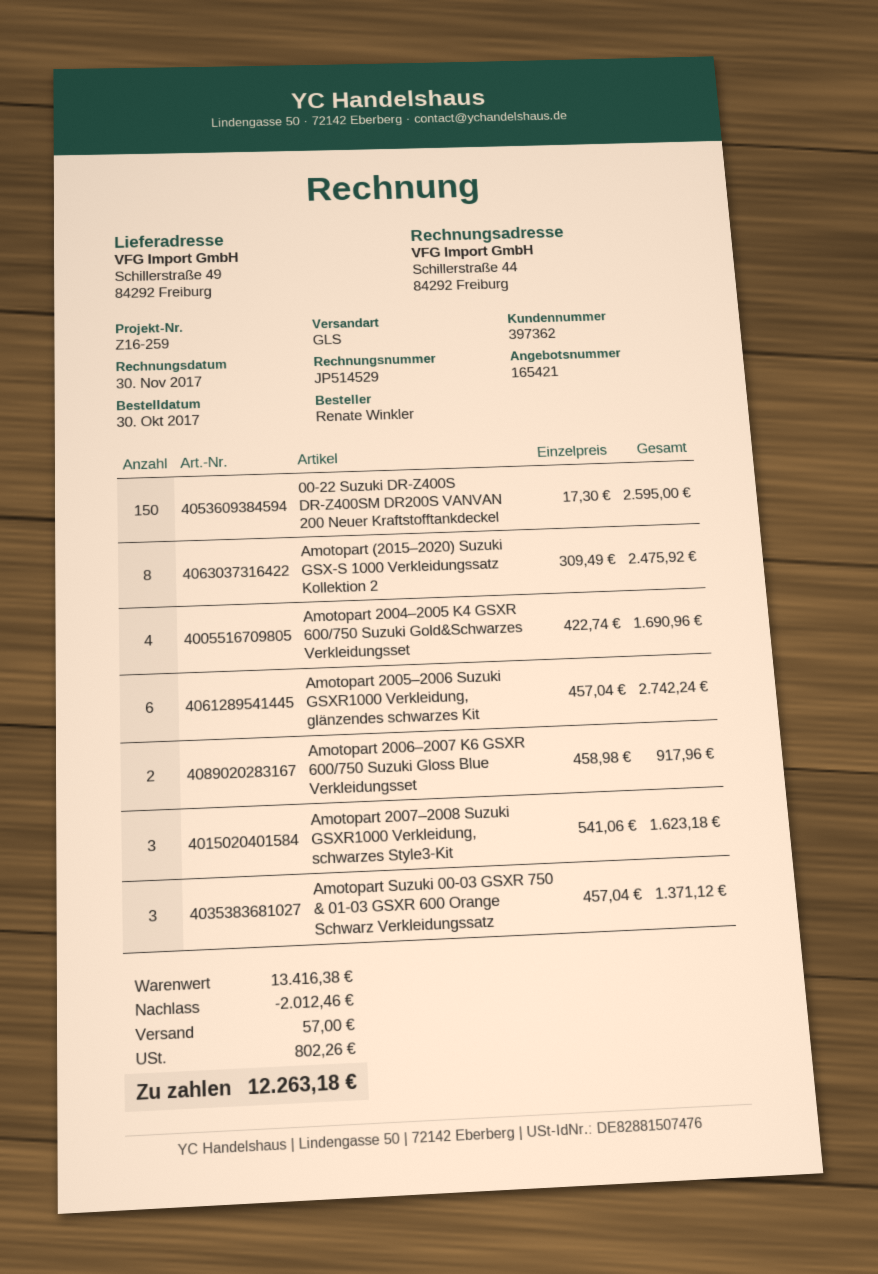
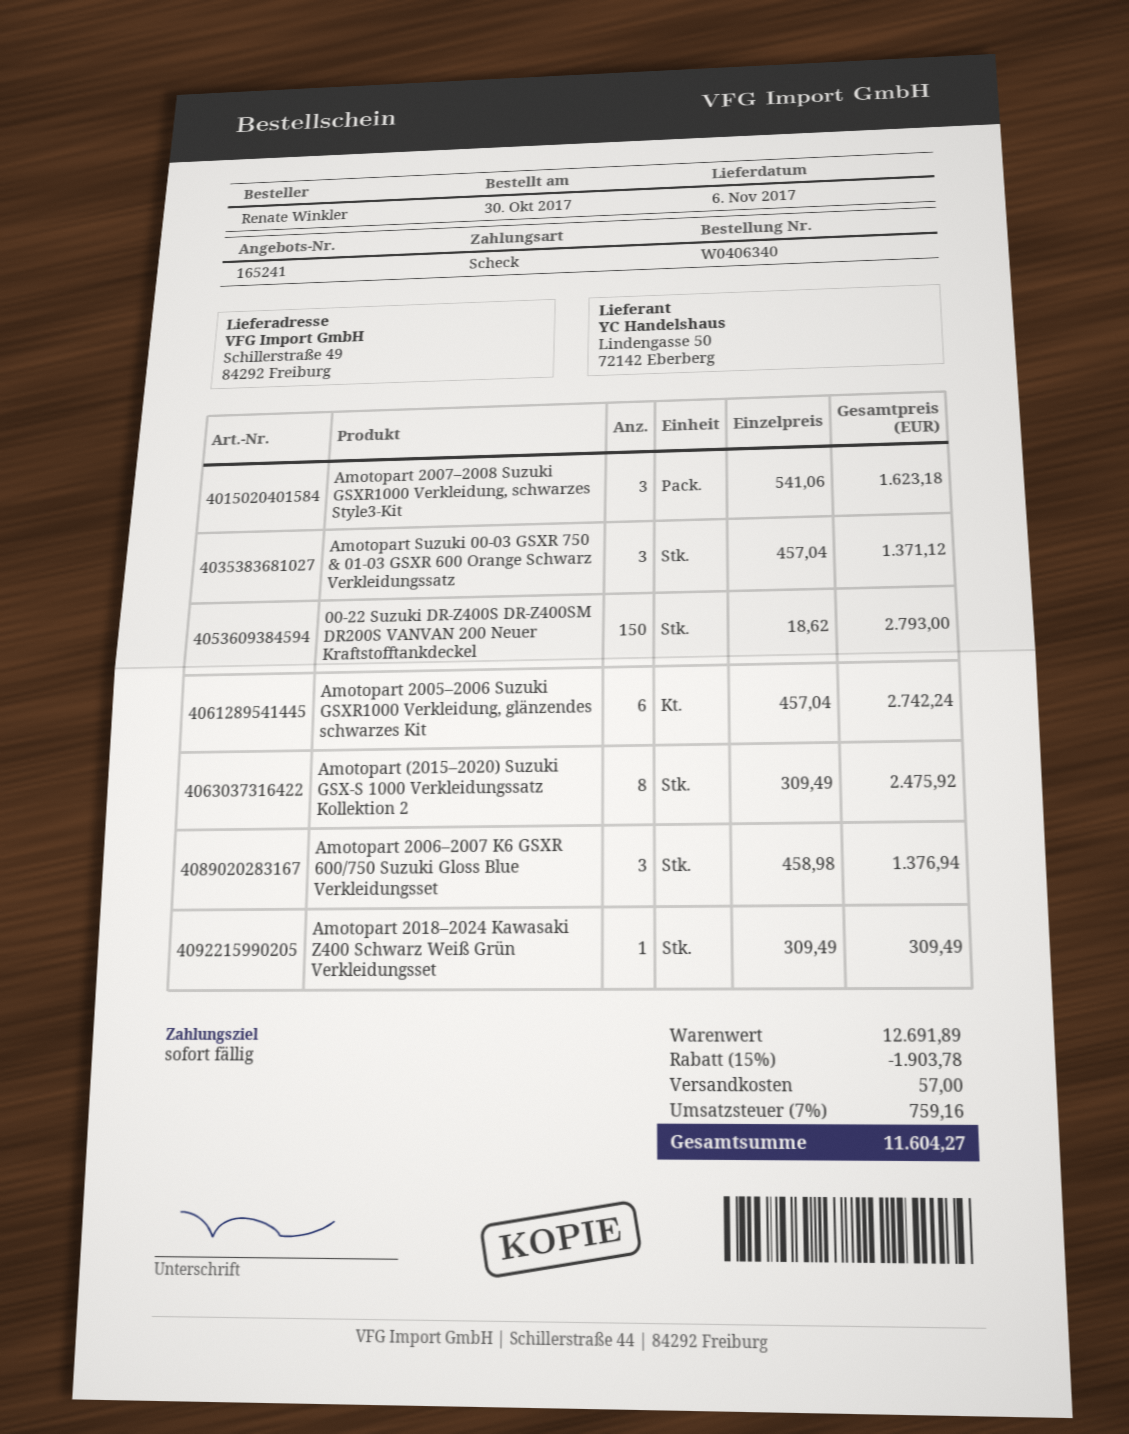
quote number: 165421 -> 165241
00-22 Suzuki DR-Z400S DR-Z400SM DR200S VANVAN 200 Neuer Kraftstofftankdeckel: 150 x 17.30 = 2595.00 -> 150 x 18.62 = 2793.00
Amotopart 2004–2005 K4 GSXR 600/750 Suzuki Gold&Schwarzes Verkleidungsset: 4 x 422.74 = 1690.96 -> none
Amotopart 2006–2007 K6 GSXR 600/750 Suzuki Gloss Blue Verkleidungsset: 2 x 458.98 = 917.96 -> 3 x 458.98 = 1376.94
Amotopart 2018–2024 Kawasaki Z400 Schwarz Weiß Grün Verkleidungsset: none -> 1 x 309.49 = 309.49
subtotal: 13416.38 -> 12691.89
discount: 2012.46 -> 1903.78
tax: 802.26 -> 759.16
total: 12263.18 -> 11604.27

